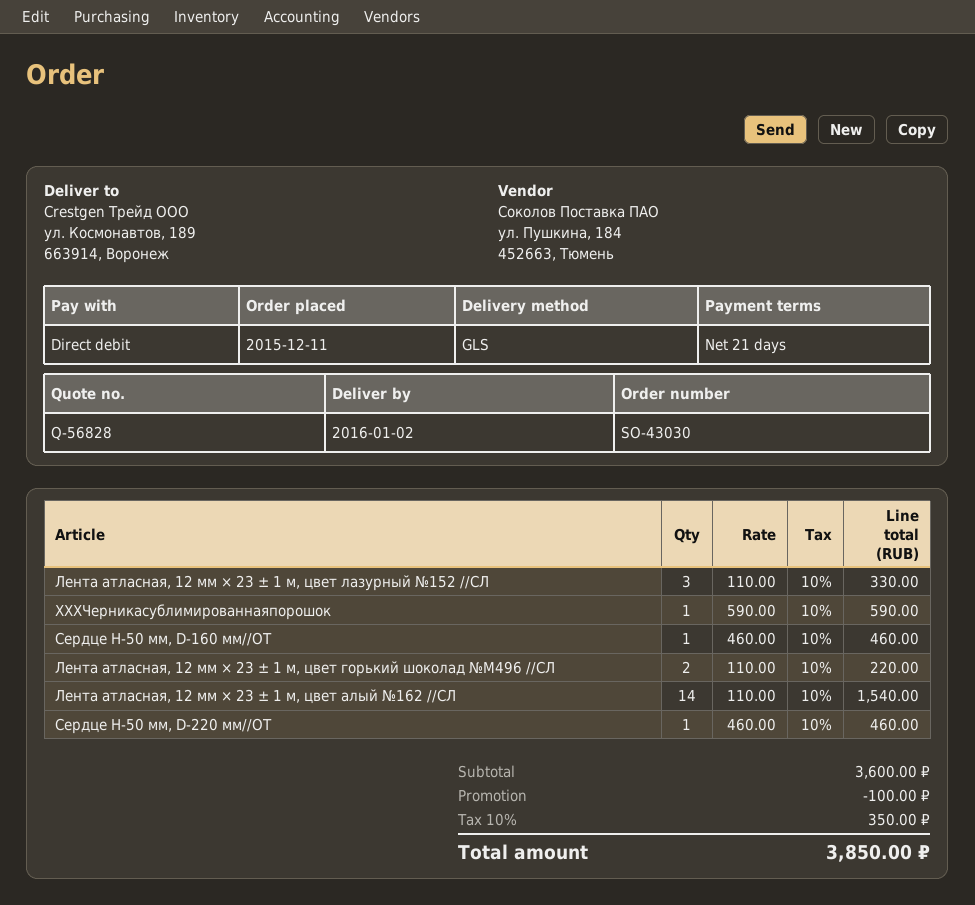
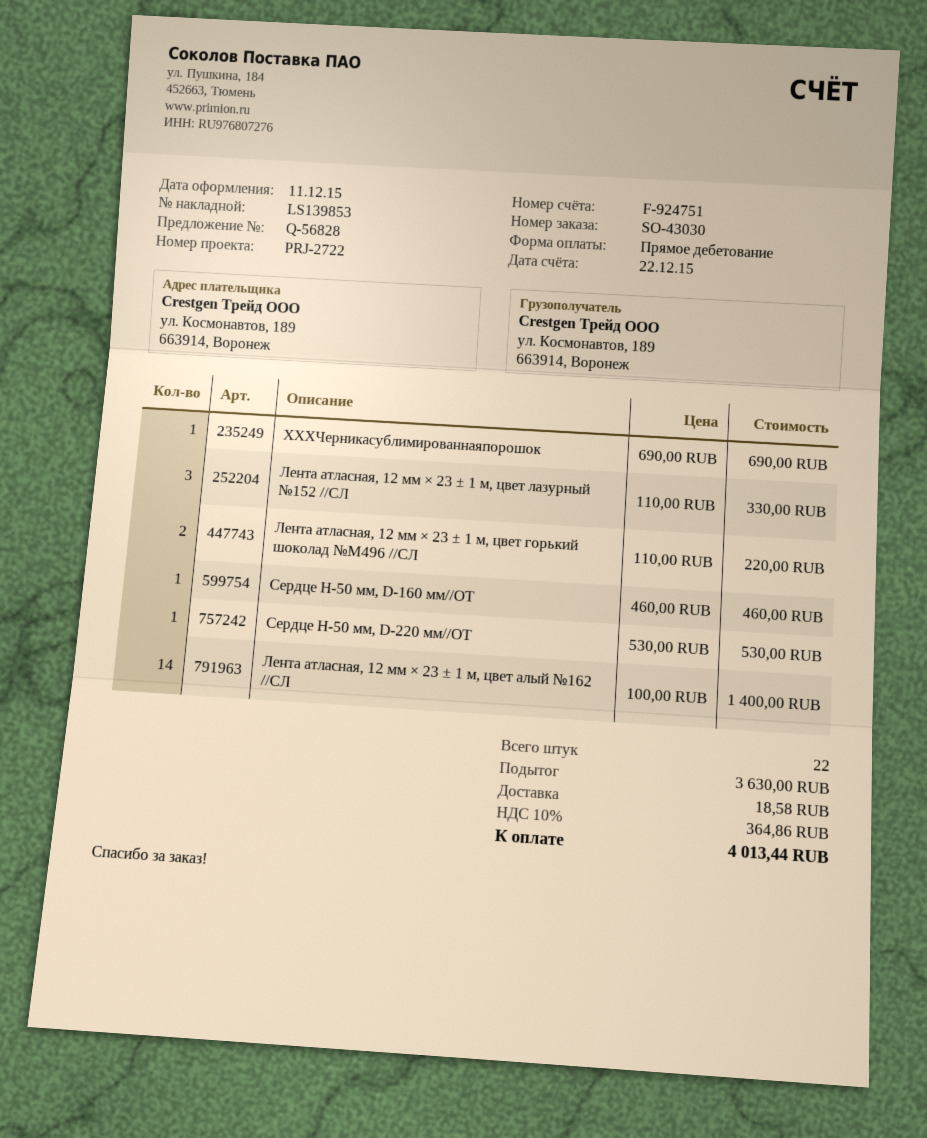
ХХХЧерникасублимированнаяпорошок: 1 x 590.00 = 590.00 -> 1 x 690.00 = 690.00
Лента атласная, 12 мм × 23 ± 1 м, цвет алый №162 //СЛ: 14 x 110.00 = 1540.00 -> 14 x 100.00 = 1400.00
Сердце Н-50 мм, D-220 мм//ОТ: 1 x 460.00 = 460.00 -> 1 x 530.00 = 530.00
subtotal: 3600.00 -> 3630.00
discount: 100.00 -> none
shipping: none -> 18.58
tax: 10% = 350.00 -> 10% = 364.86
total: 3850.00 -> 4013.44

